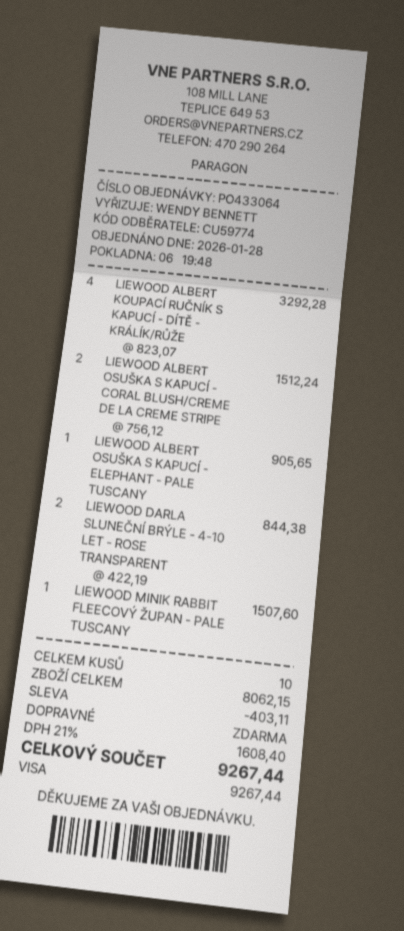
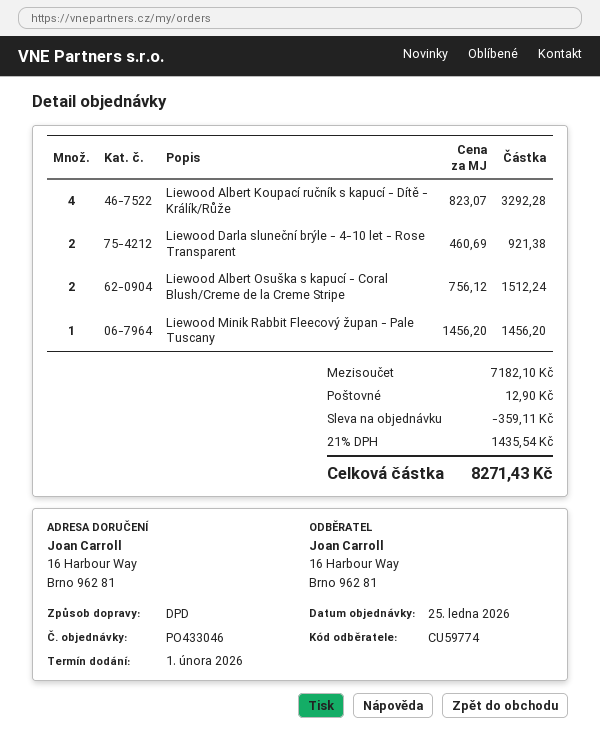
order number: PO433064 -> PO433046
order date: 2026-01-28 -> 2026-01-25
LIEWOOD ALBERT OSUŠKA S KAPUCÍ - ELEPHANT - PALE TUSCANY: 1 x 905.65 = 905.65 -> none
LIEWOOD DARLA SLUNEČNÍ BRÝLE - 4-10 LET - ROSE TRANSPARENT: 2 x 422.19 = 844.38 -> 2 x 460.69 = 921.38
LIEWOOD MINIK RABBIT FLEECOVÝ ŽUPAN - PALE TUSCANY: 1 x 1507.60 = 1507.60 -> 1 x 1456.20 = 1456.20
subtotal: 8062.15 -> 7182.10
discount: 403.11 -> 359.11
shipping: 0.00 -> 12.90
tax: 21% = 1608.40 -> 21% = 1435.54
total: 9267.44 -> 8271.43

